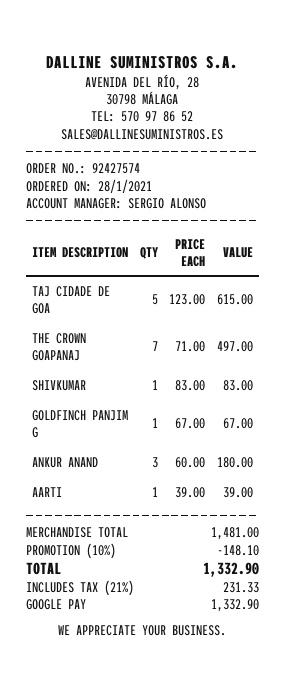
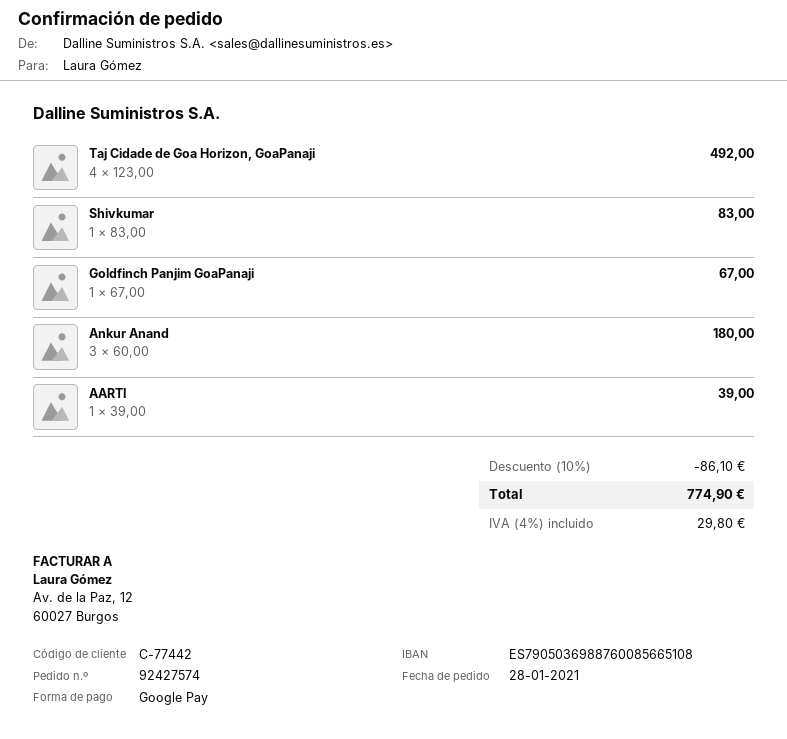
TAJ CIDADE DE GOA: 5 x 123.00 = 615.00 -> 4 x 123.00 = 492.00
THE CROWN GOAPANAJ: 7 x 71.00 = 497.00 -> none
discount: 10% = 148.10 -> 10% = 86.10
tax: 21% = 231.33 -> 4% = 29.80
total: 1332.90 -> 774.90

